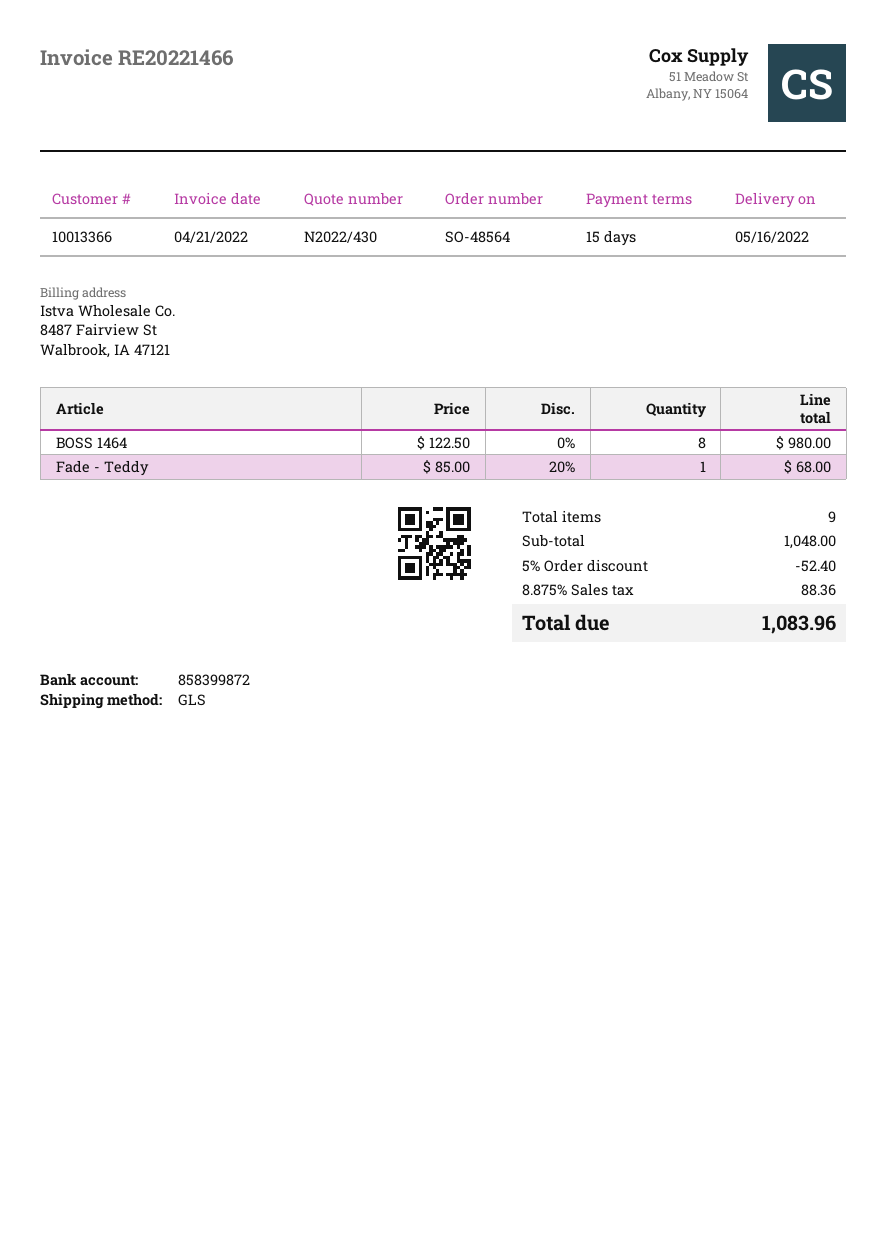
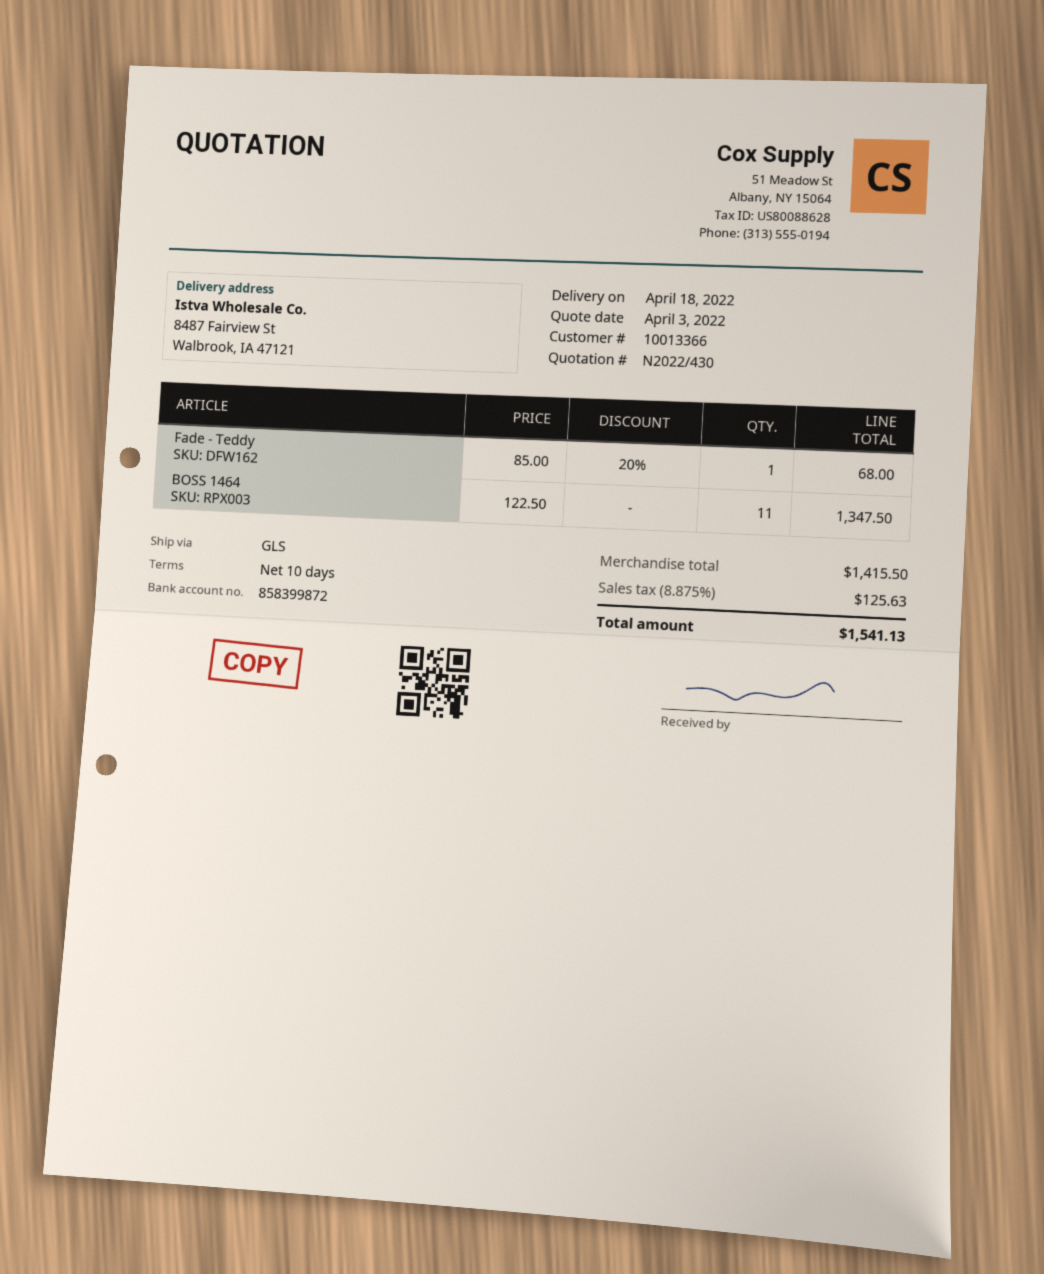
delivery date: 2022-05-16 -> 2022-04-18
payment terms: 15 days -> 10 days
BOSS 1464: 8 x 122.50 = 980.00 -> 11 x 122.50 = 1347.50
subtotal: 1048.00 -> 1415.50
discount: 5% = 52.40 -> none
tax: 8.875% = 88.36 -> 8.875% = 125.63
total: 1083.96 -> 1541.13

